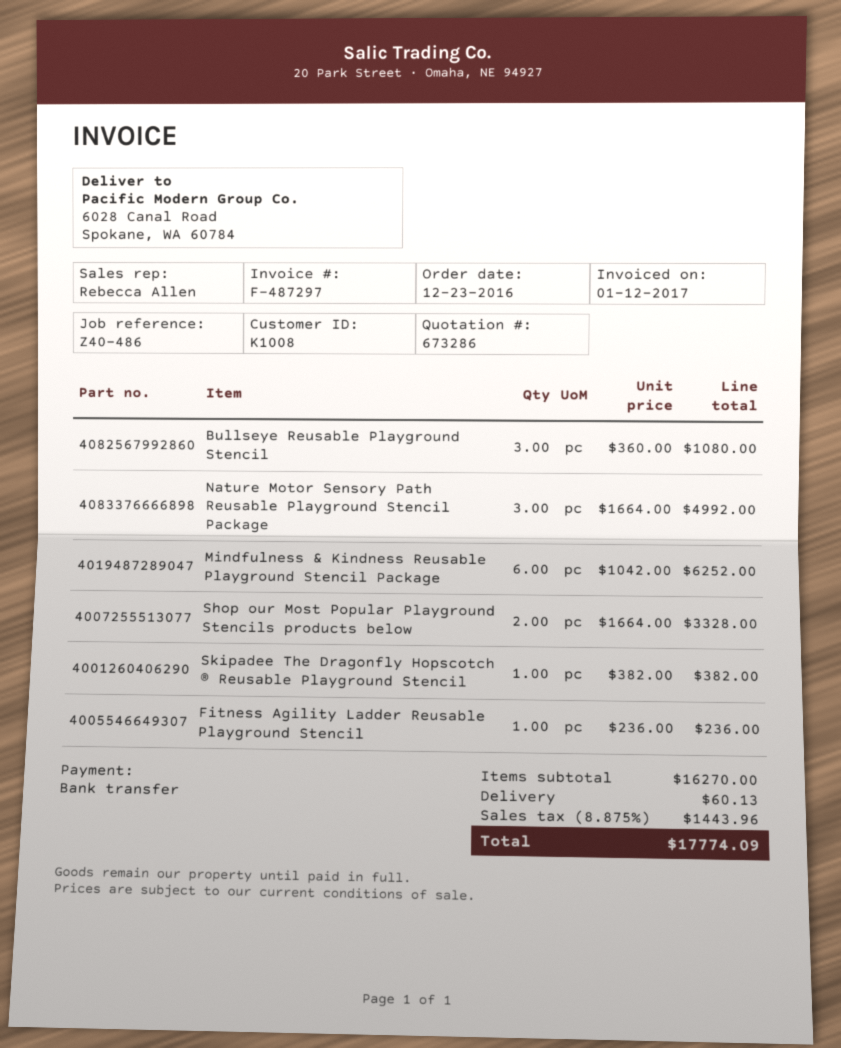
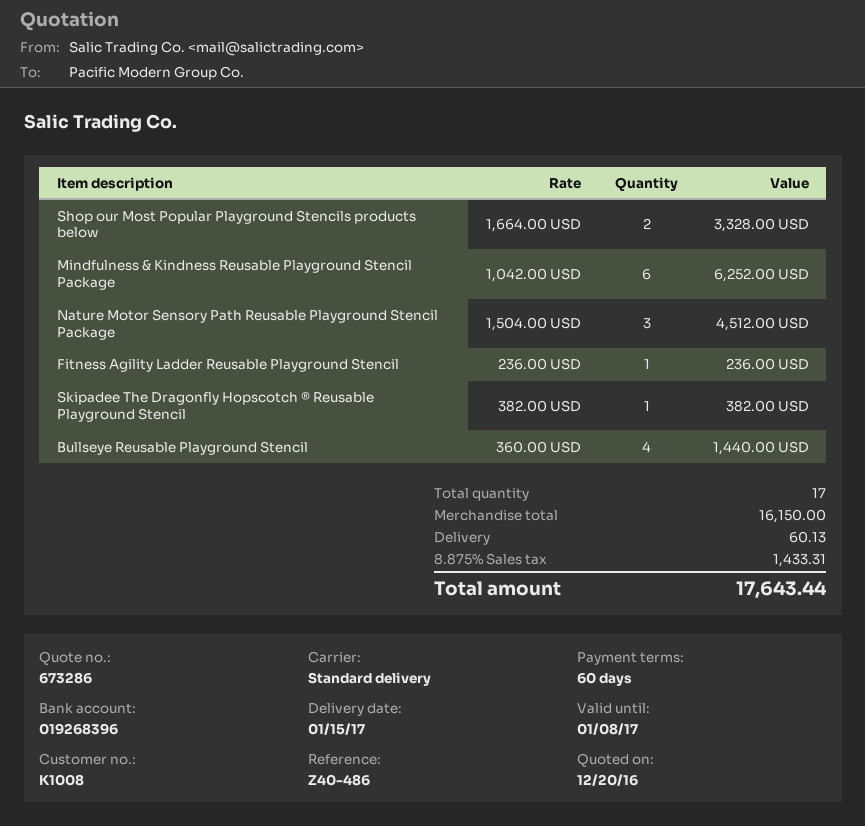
Bullseye Reusable Playground Stencil: 3 x 360.00 = 1080.00 -> 4 x 360.00 = 1440.00
Nature Motor Sensory Path Reusable Playground Stencil Package: 3 x 1664.00 = 4992.00 -> 3 x 1504.00 = 4512.00
subtotal: 16270.00 -> 16150.00
tax: 8.875% = 1443.96 -> 8.875% = 1433.31
total: 17774.09 -> 17643.44

